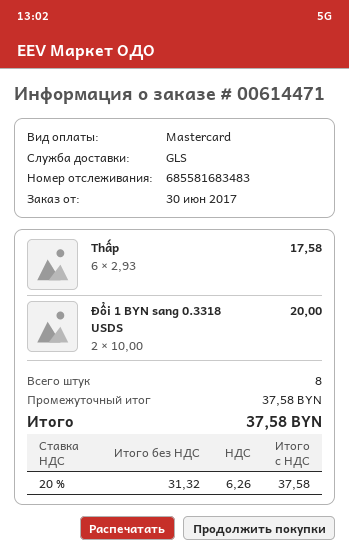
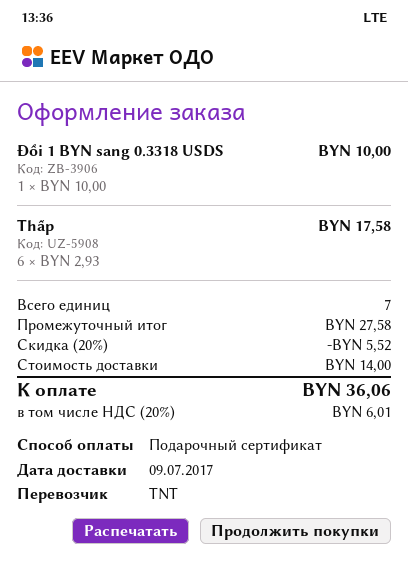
payment method: Mastercard -> gift card
shipping method: GLS -> TNT
Đổi 1 BYN sang 0.3318 USDS: 2 x 10.00 = 20.00 -> 1 x 10.00 = 10.00
total quantity: 8 -> 7
subtotal: 37.58 -> 27.58
discount: none -> 20% = 5.52
shipping: none -> 14.00
tax: 20% = 6.26 -> 20% = 6.01
total: 37.58 -> 36.06

